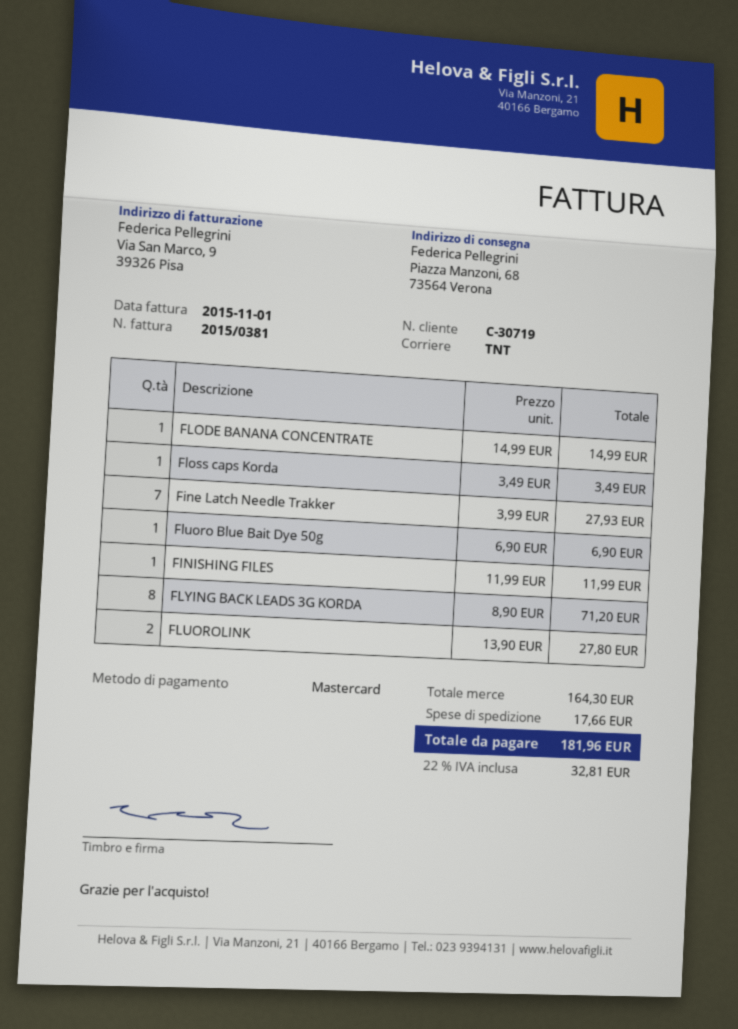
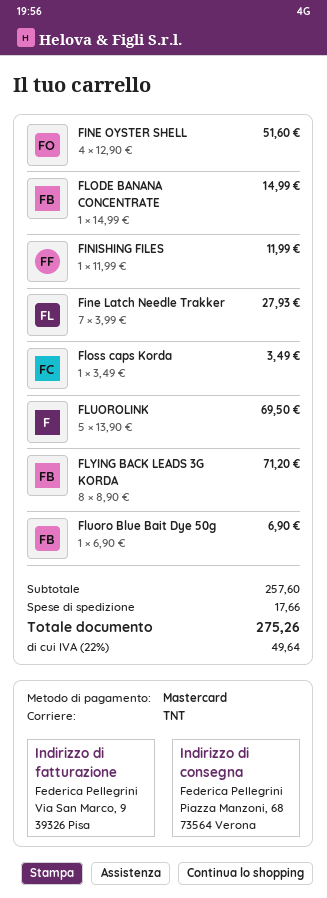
FLUOROLINK: 2 x 13.90 = 27.80 -> 5 x 13.90 = 69.50
FINE OYSTER SHELL: none -> 4 x 12.90 = 51.60
subtotal: 164.30 -> 257.60
tax: 22% = 32.81 -> 22% = 49.64
total: 181.96 -> 275.26

